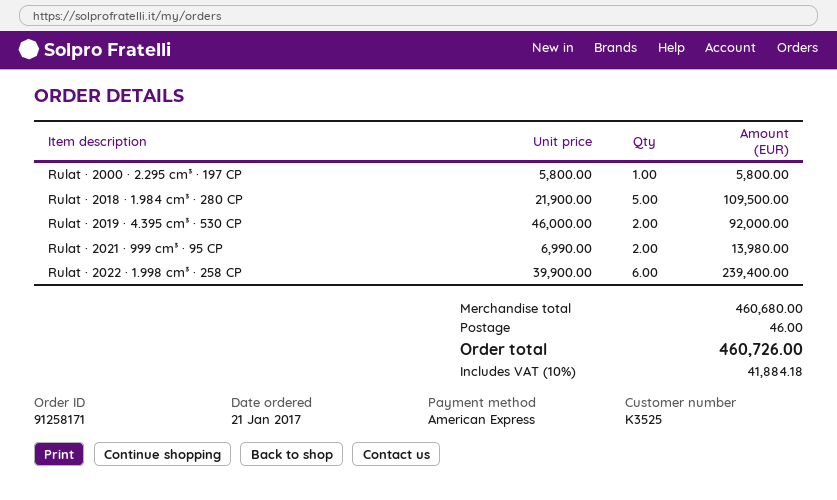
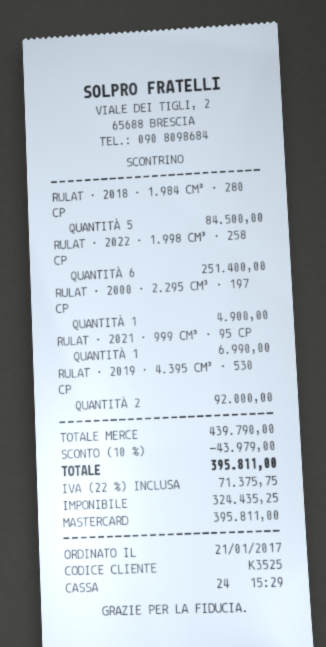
payment method: American Express -> Mastercard
Rulat · 2000 · 2.295 cm³ · 197 CP: 1 for 5800.00 -> 1 for 4900.00
Rulat · 2018 · 1.984 cm³ · 280 CP: 5 for 109500.00 -> 5 for 84500.00
Rulat · 2021 · 999 cm³ · 95 CP: 2 for 13980.00 -> 1 for 6990.00
Rulat · 2022 · 1.998 cm³ · 258 CP: 6 for 239400.00 -> 6 for 251400.00
subtotal: 460680.00 -> 439790.00
discount: none -> 10% = 43979.00
shipping: 46.00 -> none
tax: 10% = 41884.18 -> 22% = 71375.75
total: 460726.00 -> 395811.00

